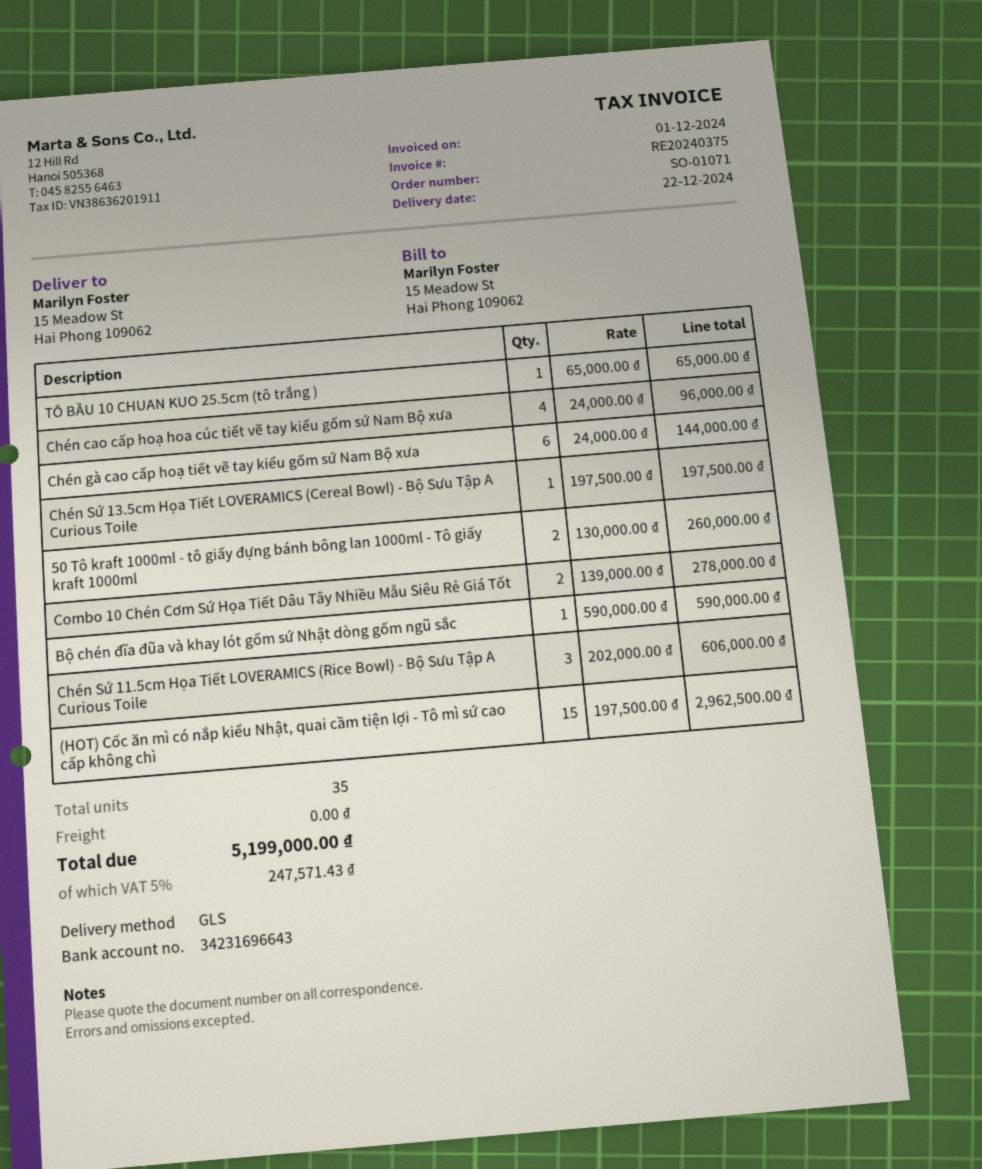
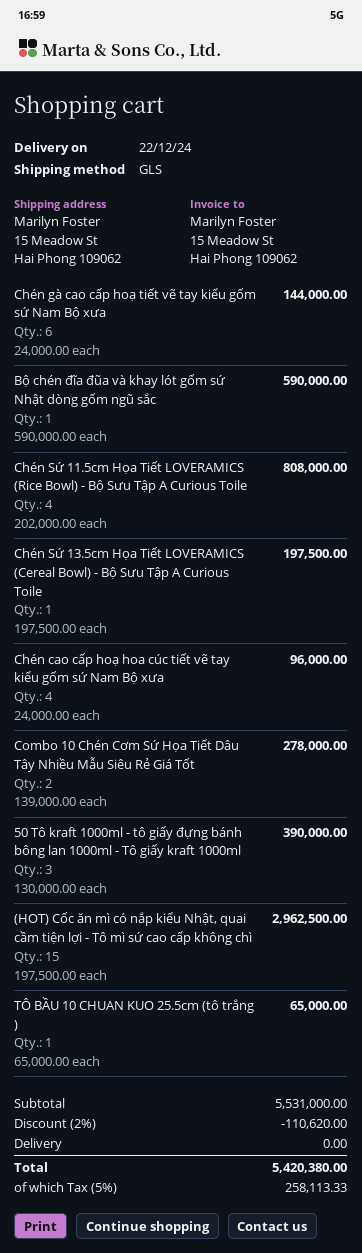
50 Tô kraft 1000ml - tô giấy đựng bánh bông lan 1000ml - Tô giấy kraft 1000ml: 2 x 130000.00 = 260000.00 -> 3 x 130000.00 = 390000.00
Chén Sứ 11.5cm Họa Tiết LOVERAMICS (Rice Bowl) - Bộ Sưu Tập A Curious Toile: 3 x 202000.00 = 606000.00 -> 4 x 202000.00 = 808000.00
discount: none -> 2% = 110620.00
tax: 5% = 247571.43 -> 5% = 258113.33
total: 5199000.00 -> 5420380.00

